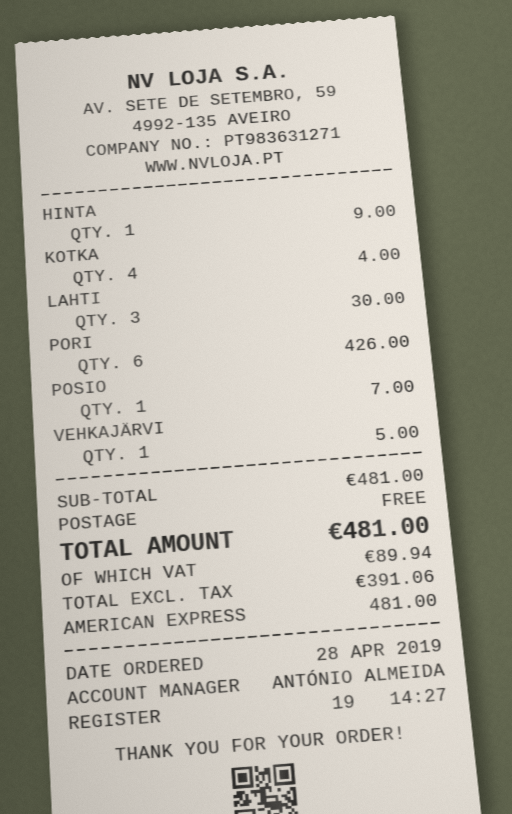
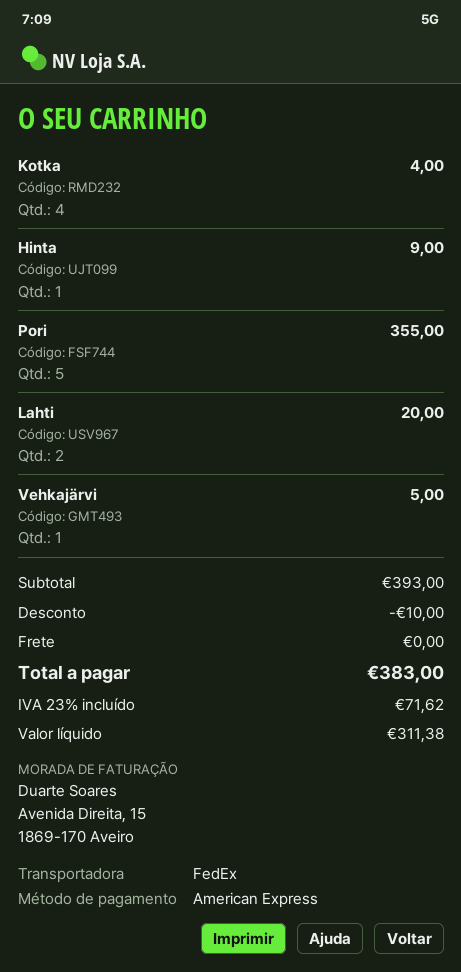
LAHTI: 3 for 30.00 -> 2 for 20.00
PORI: 6 for 426.00 -> 5 for 355.00
POSIO: 1 for 7.00 -> none
subtotal: 481.00 -> 393.00
discount: none -> 10.00
net: 391.06 -> 311.38
tax: 89.94 -> 71.62
total: 481.00 -> 383.00

